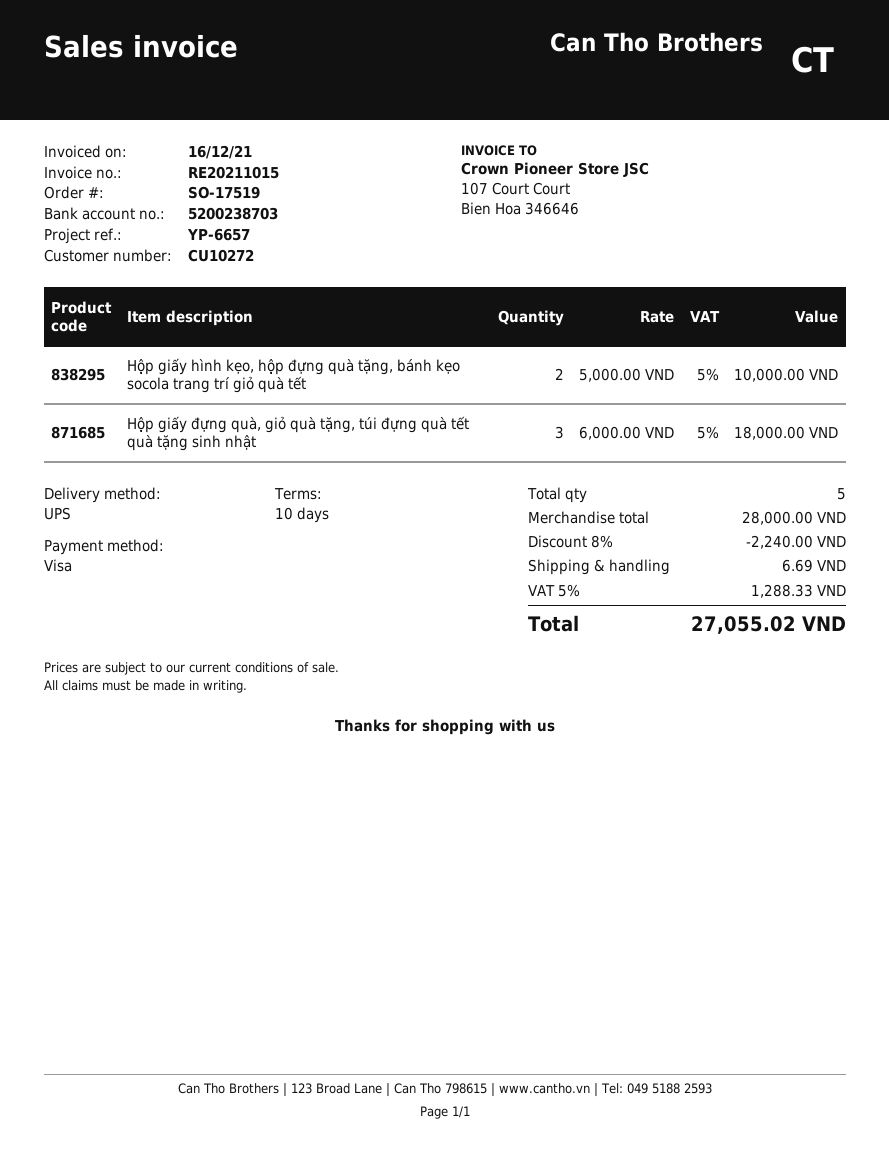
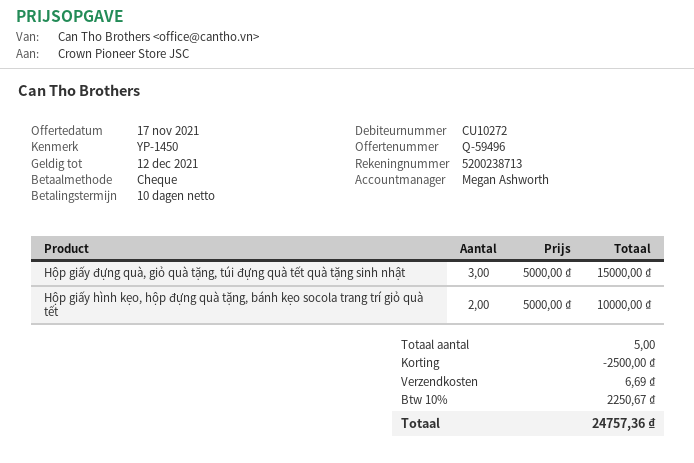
reference: YP-6657 -> YP-1450
payment method: Visa -> cheque
bank account: 5200238703 -> 5200238713
Hộp giấy đựng quà, giỏ quà tặng, túi đựng quà tết quà tặng sinh nhật: 3 x 6000.00 = 18000.00 -> 3 x 5000.00 = 15000.00
discount: 2240.00 -> 2500.00
tax: 5% = 1288.33 -> 10% = 2250.67
total: 27055.02 -> 24757.36

